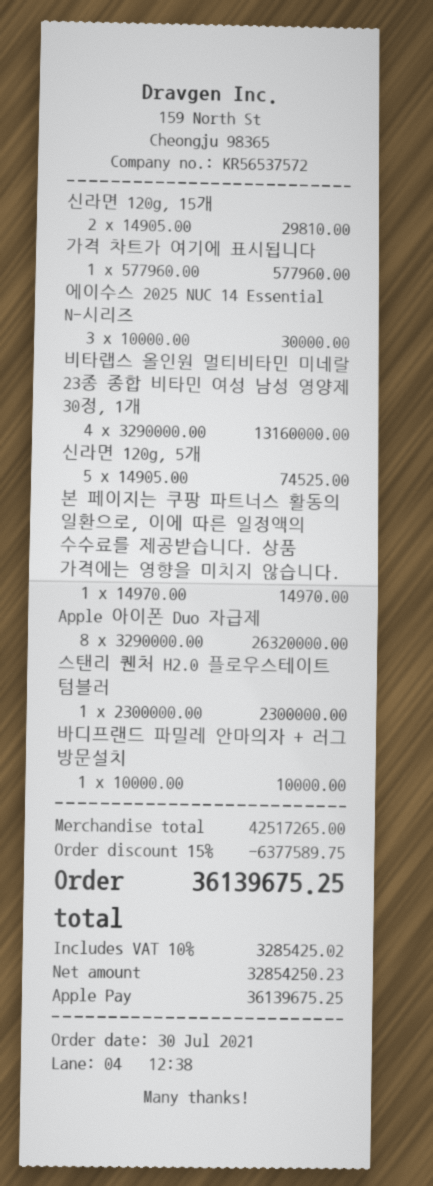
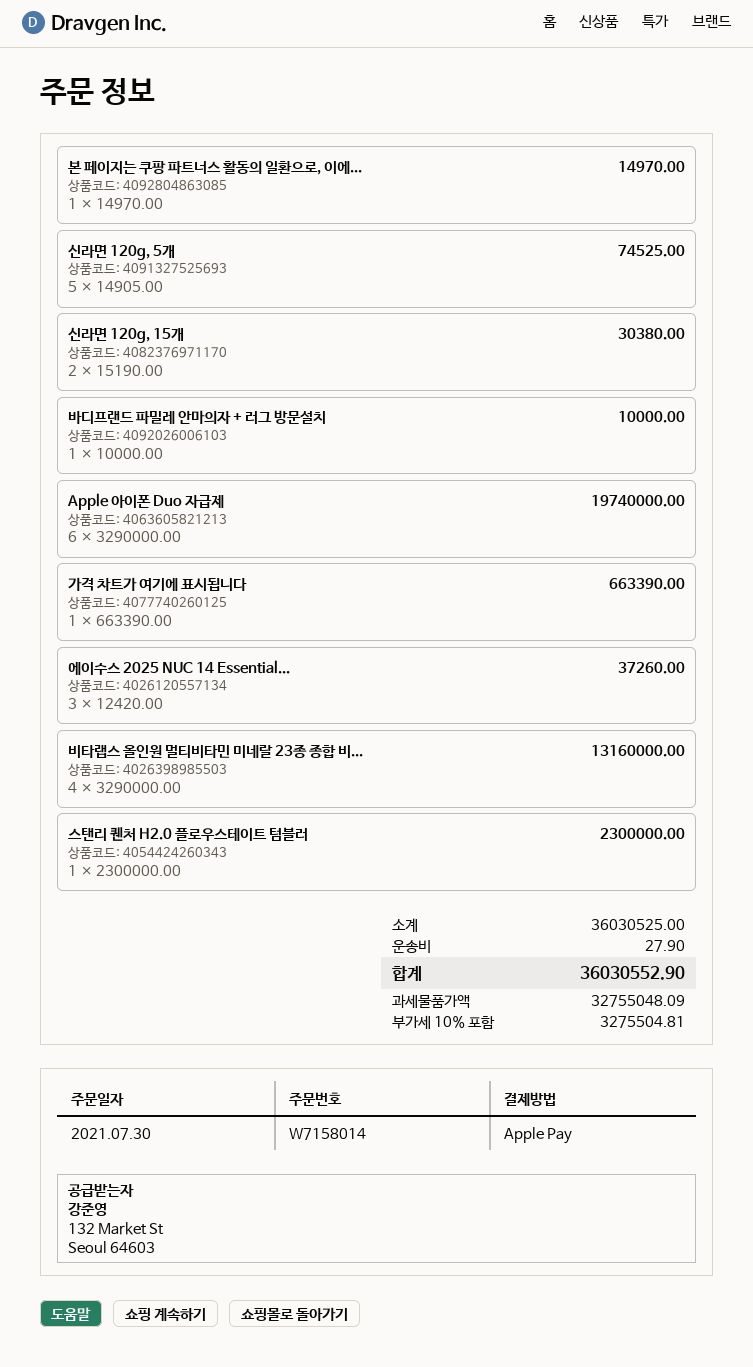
신라면 120g, 15개: 2 x 14905.00 = 29810.00 -> 2 x 15190.00 = 30380.00
가격 차트가 여기에 표시됩니다: 1 x 577960.00 = 577960.00 -> 1 x 663390.00 = 663390.00
에이수스 2025 NUC 14 Essential N-시리즈: 3 x 10000.00 = 30000.00 -> 3 x 12420.00 = 37260.00
Apple 아이폰 Duo 자급제: 8 x 3290000.00 = 26320000.00 -> 6 x 3290000.00 = 19740000.00
subtotal: 42517265.00 -> 36030525.00
discount: 15% = 6377589.75 -> none
shipping: none -> 27.90
net: 32854250.23 -> 32755048.09
tax: 10% = 3285425.02 -> 10% = 3275504.81
total: 36139675.25 -> 36030552.90

